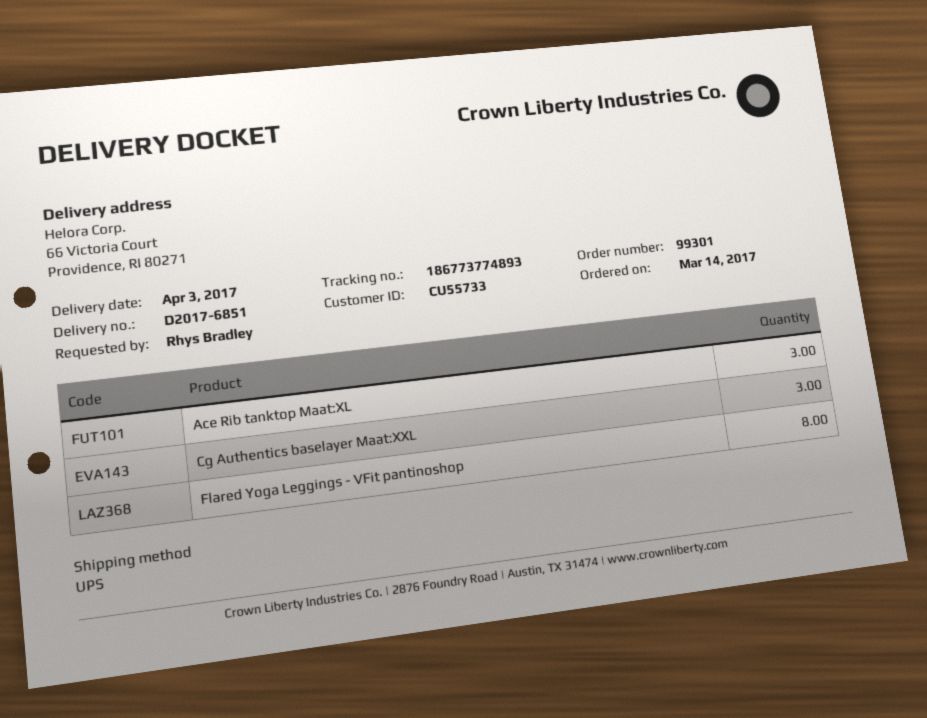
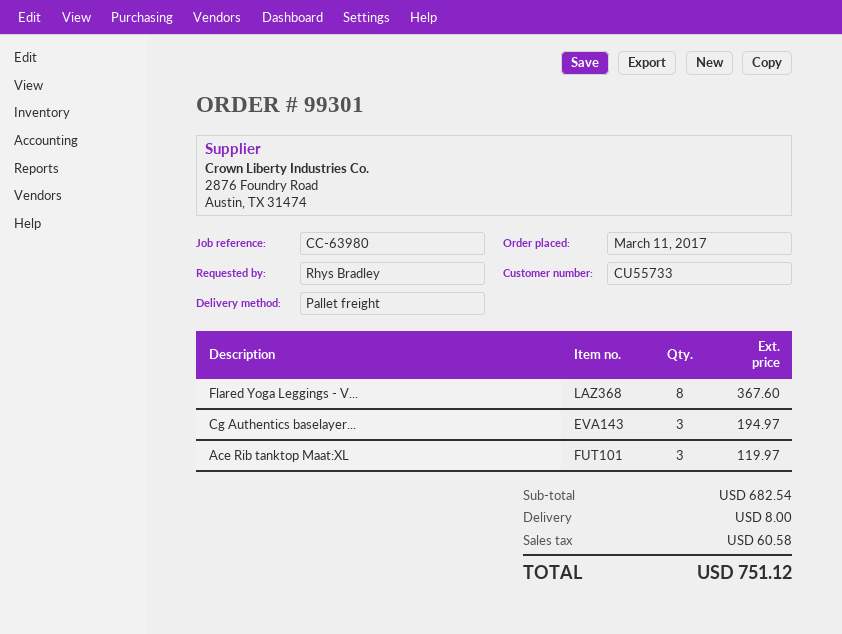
order date: 2017-03-14 -> 2017-03-11
shipping method: UPS -> pallet freight

